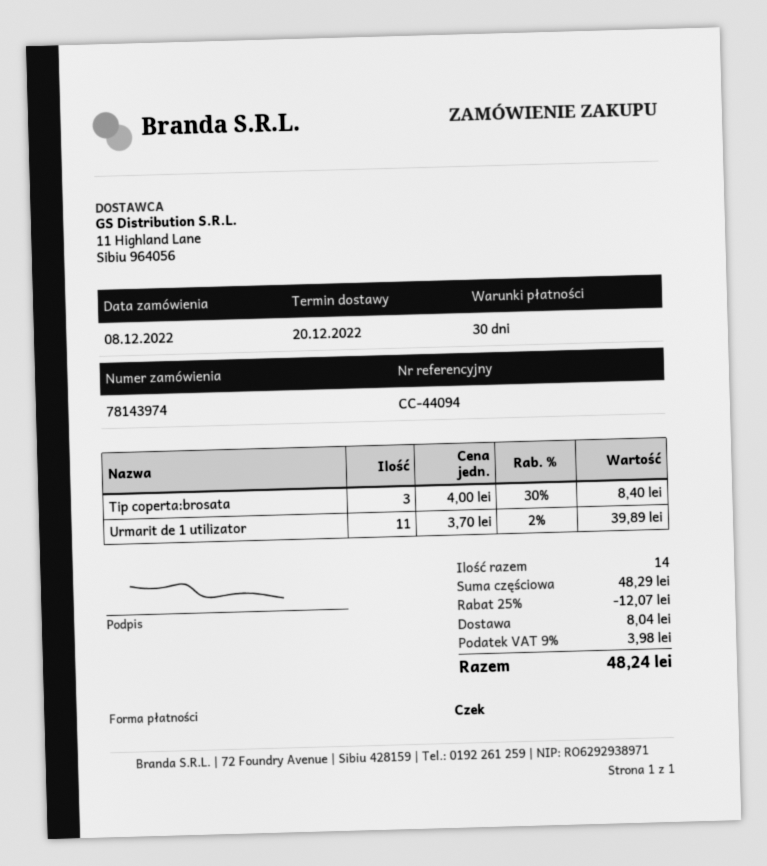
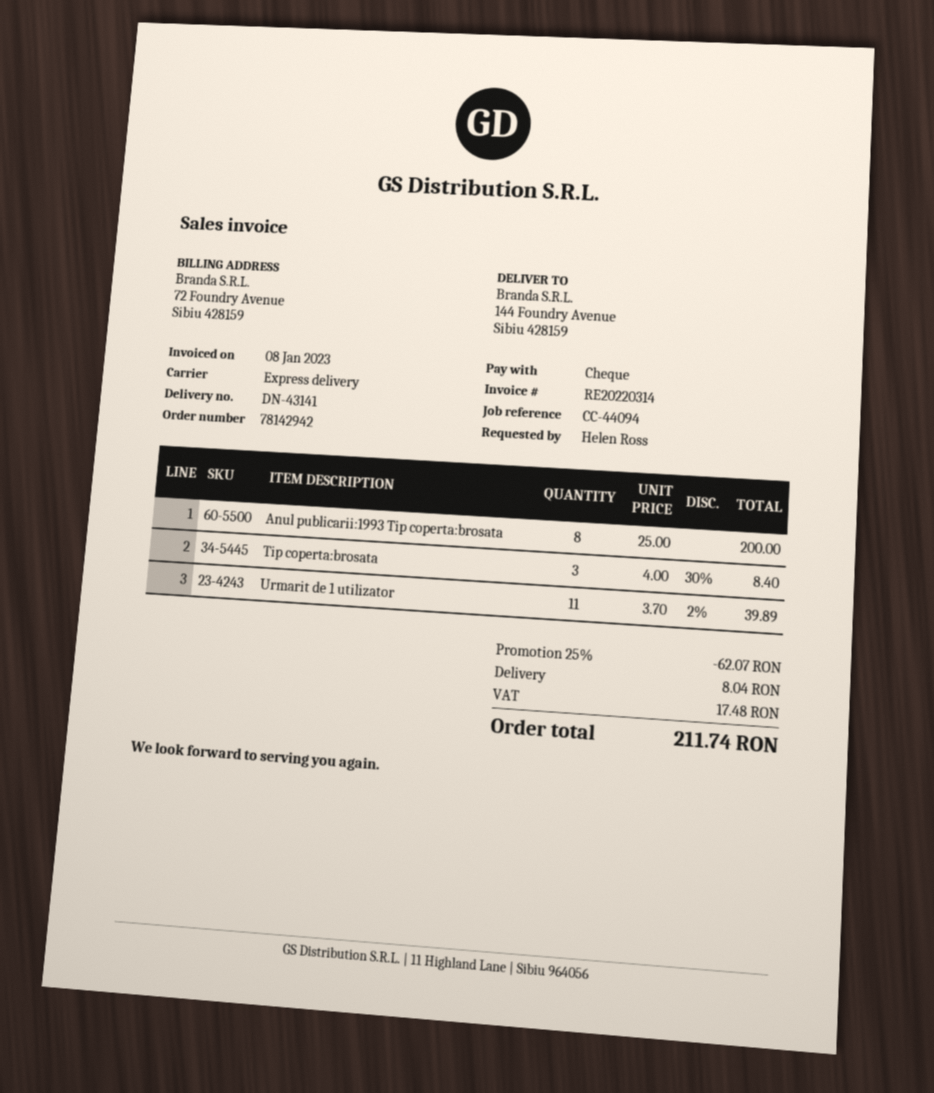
order number: 78143974 -> 78142942
Anul publicarii:1993 Tip coperta:brosata: none -> 8 x 25.00 = 200.00
discount: 25% = 12.07 -> 25% = 62.07
tax: 3.98 -> 17.48
total: 48.24 -> 211.74

